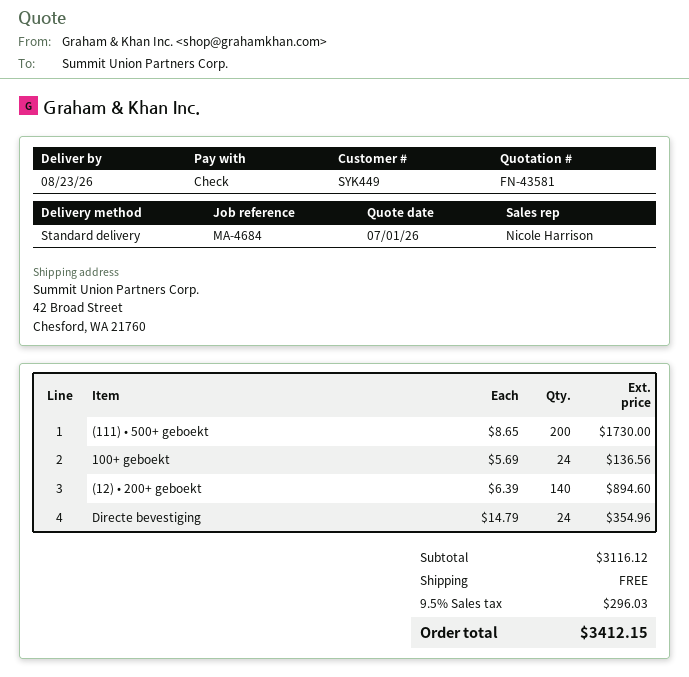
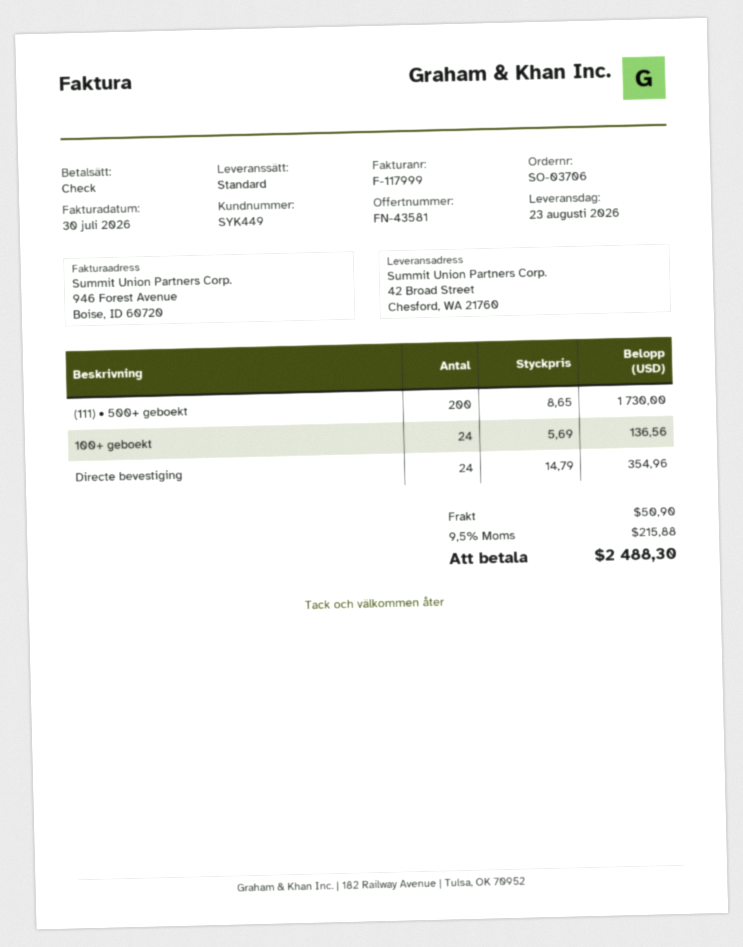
(12) • 200+ geboekt: 140 x 6.39 = 894.60 -> none
shipping: 0.00 -> 50.90
tax: 9.5% = 296.03 -> 9.5% = 215.88
total: 3412.15 -> 2488.30

